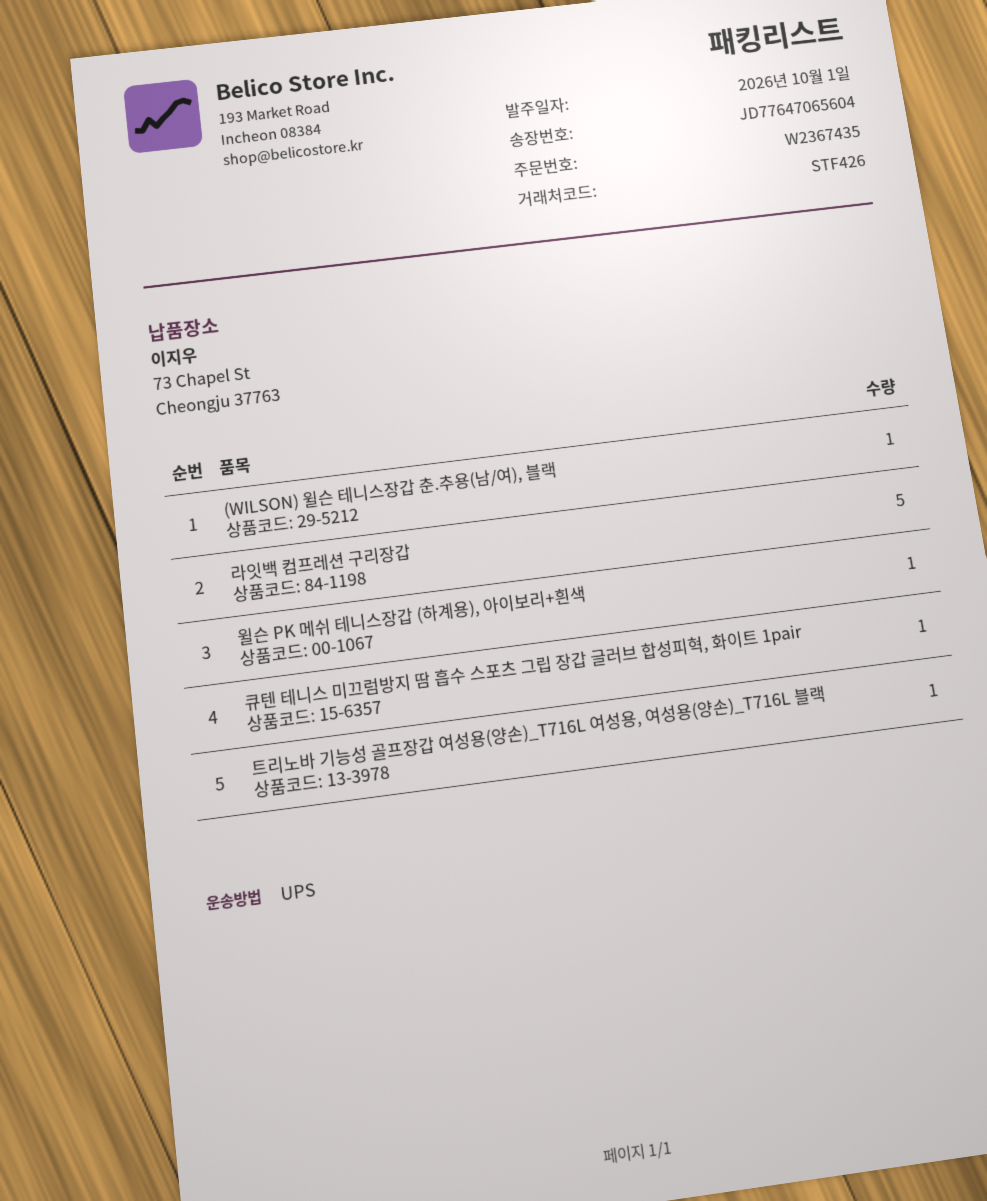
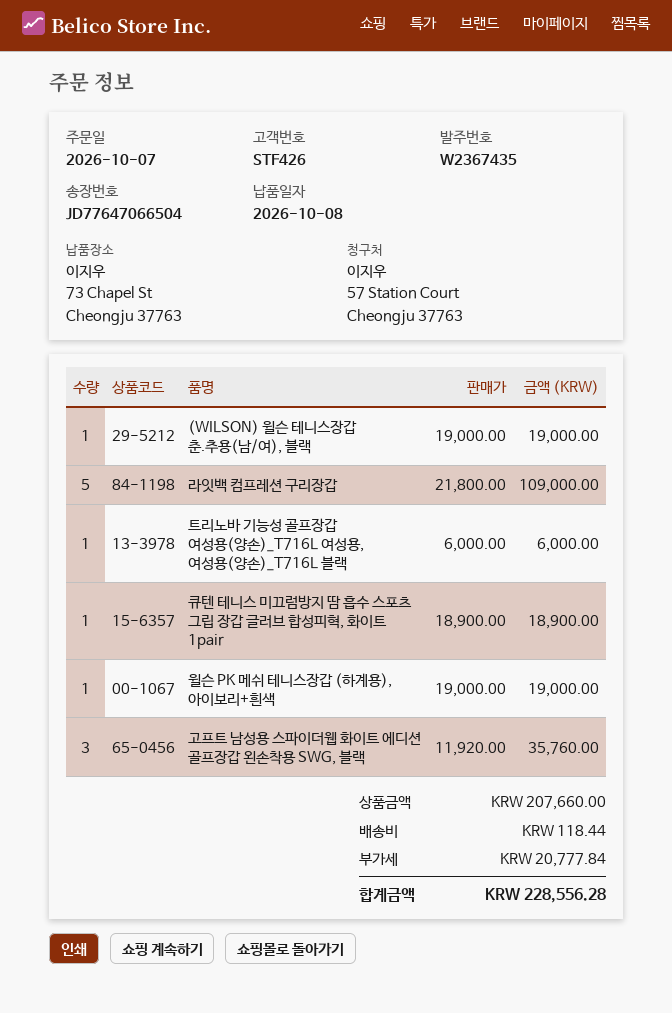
order date: 2026-10-01 -> 2026-10-07
tracking number: JD77647065604 -> JD77647066504
고프트 남성용 스파이더웹 화이트 에디션 골프장갑 왼손착용 SWG, 블랙: none -> 3

